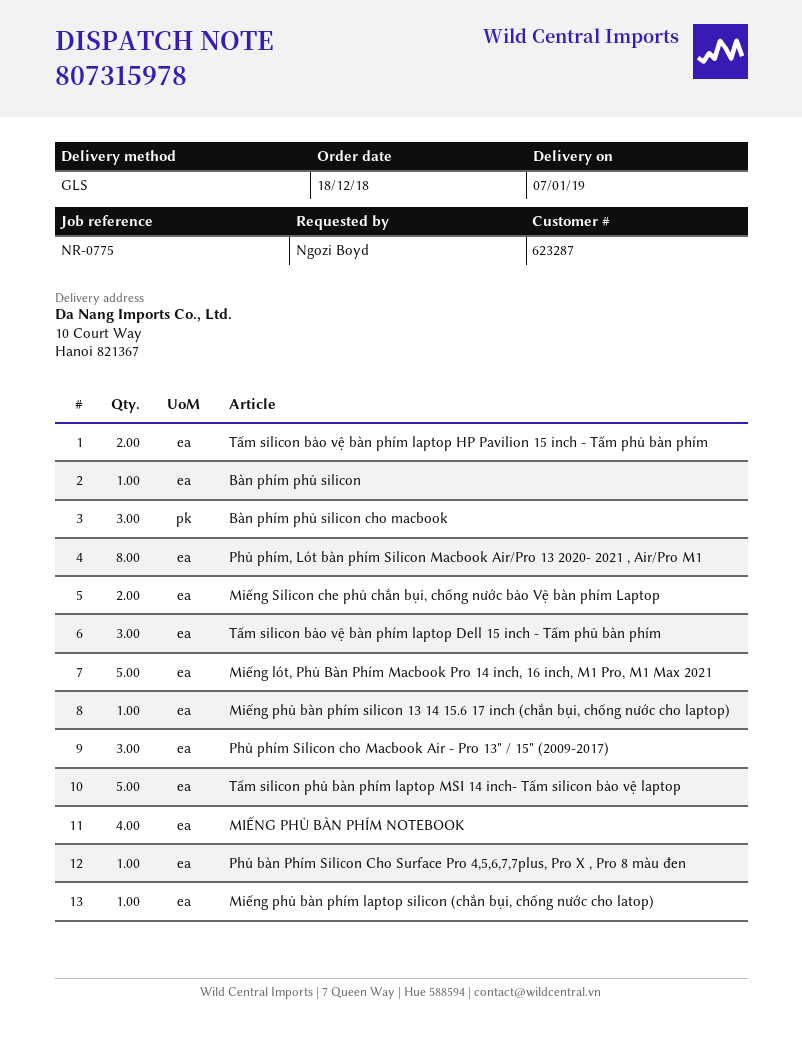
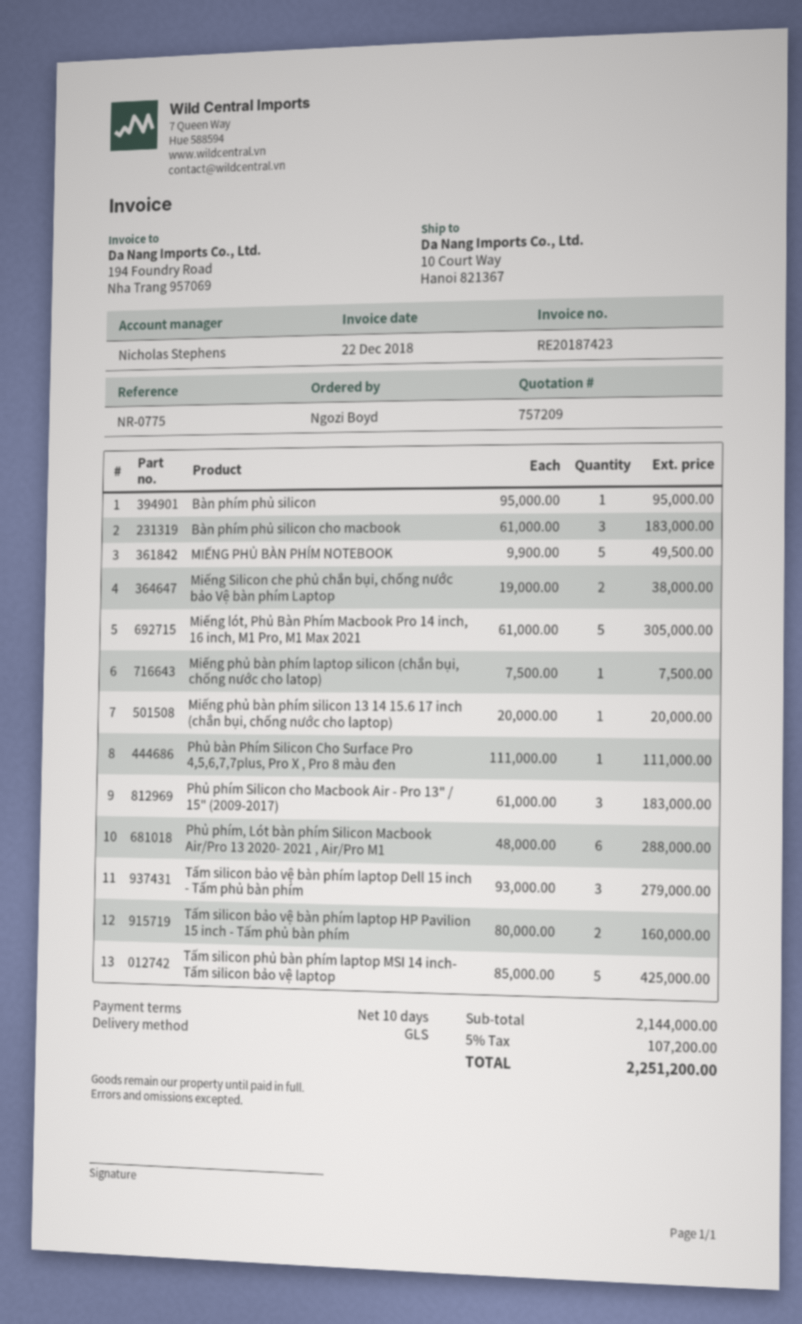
Phủ phím, Lót bàn phím Silicon Macbook Air/Pro 13 2020- 2021 , Air/Pro M1: 8 -> 6
MIẾNG PHỦ BÀN PHÍM NOTEBOOK: 4 -> 5

